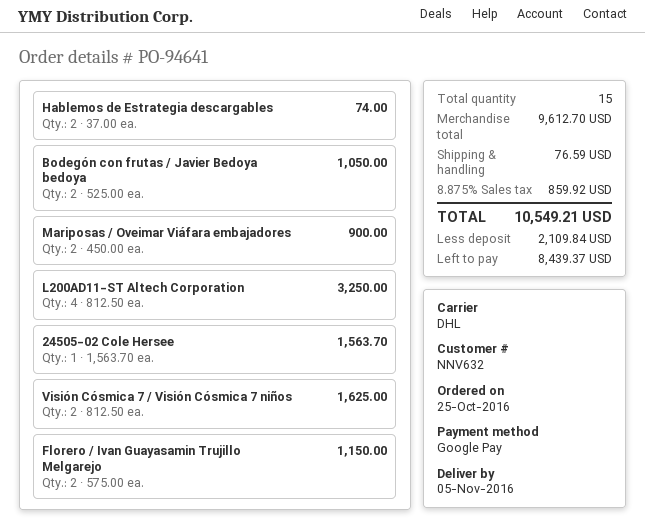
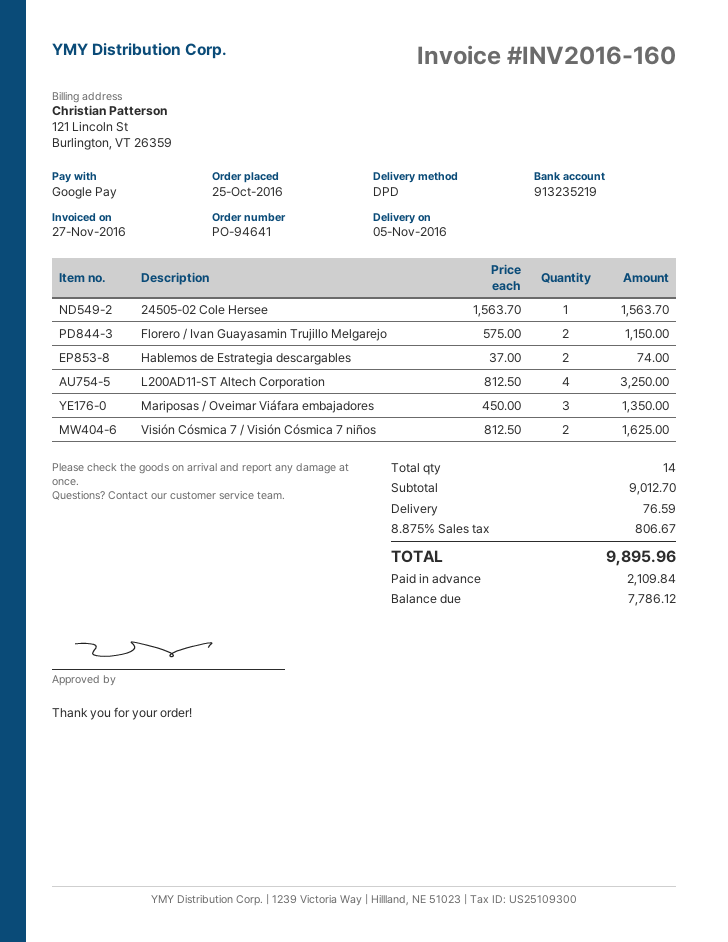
shipping method: DHL -> DPD
Bodegón con frutas / Javier Bedoya bedoya: 2 x 525.00 = 1050.00 -> none
Mariposas / Oveimar Viáfara embajadores: 2 x 450.00 = 900.00 -> 3 x 450.00 = 1350.00
total quantity: 15 -> 14
subtotal: 9612.70 -> 9012.70
tax: 8.875% = 859.92 -> 8.875% = 806.67
total: 10549.21 -> 9895.96
balance: 8439.37 -> 7786.12

